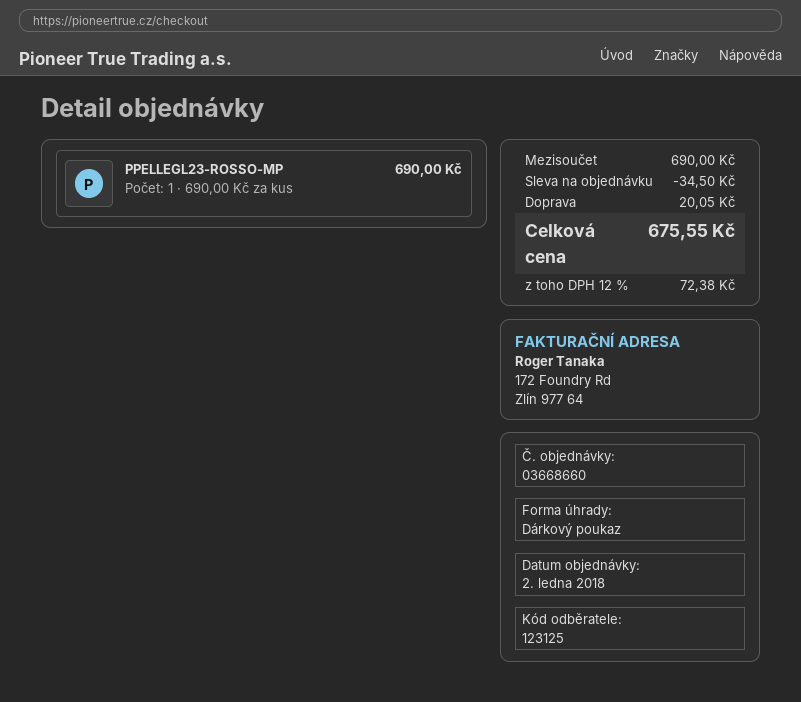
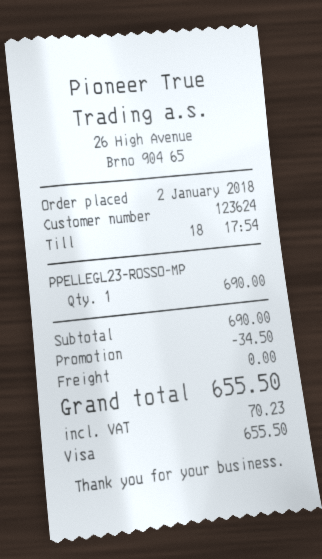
customer number: 123125 -> 123624
payment method: gift card -> Visa
shipping: 20.05 -> 0.00
tax: 72.38 -> 70.23
total: 675.55 -> 655.50

